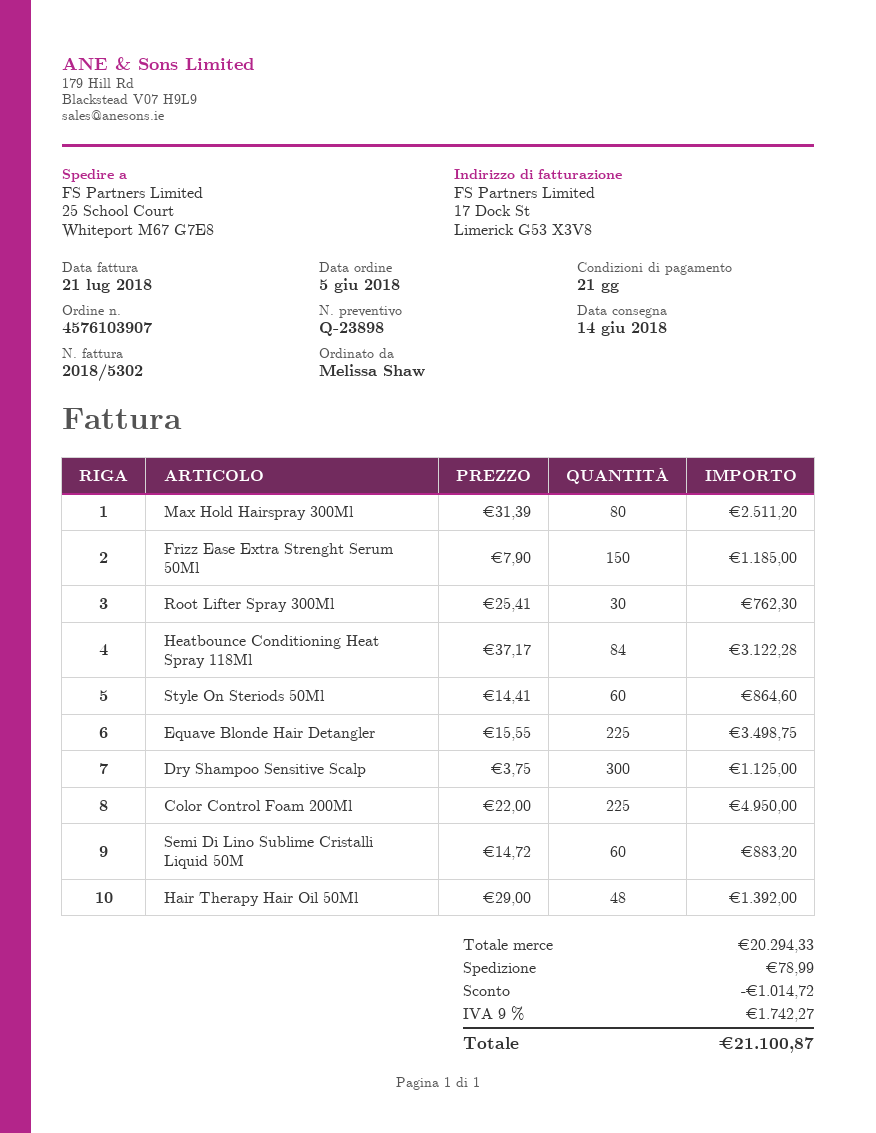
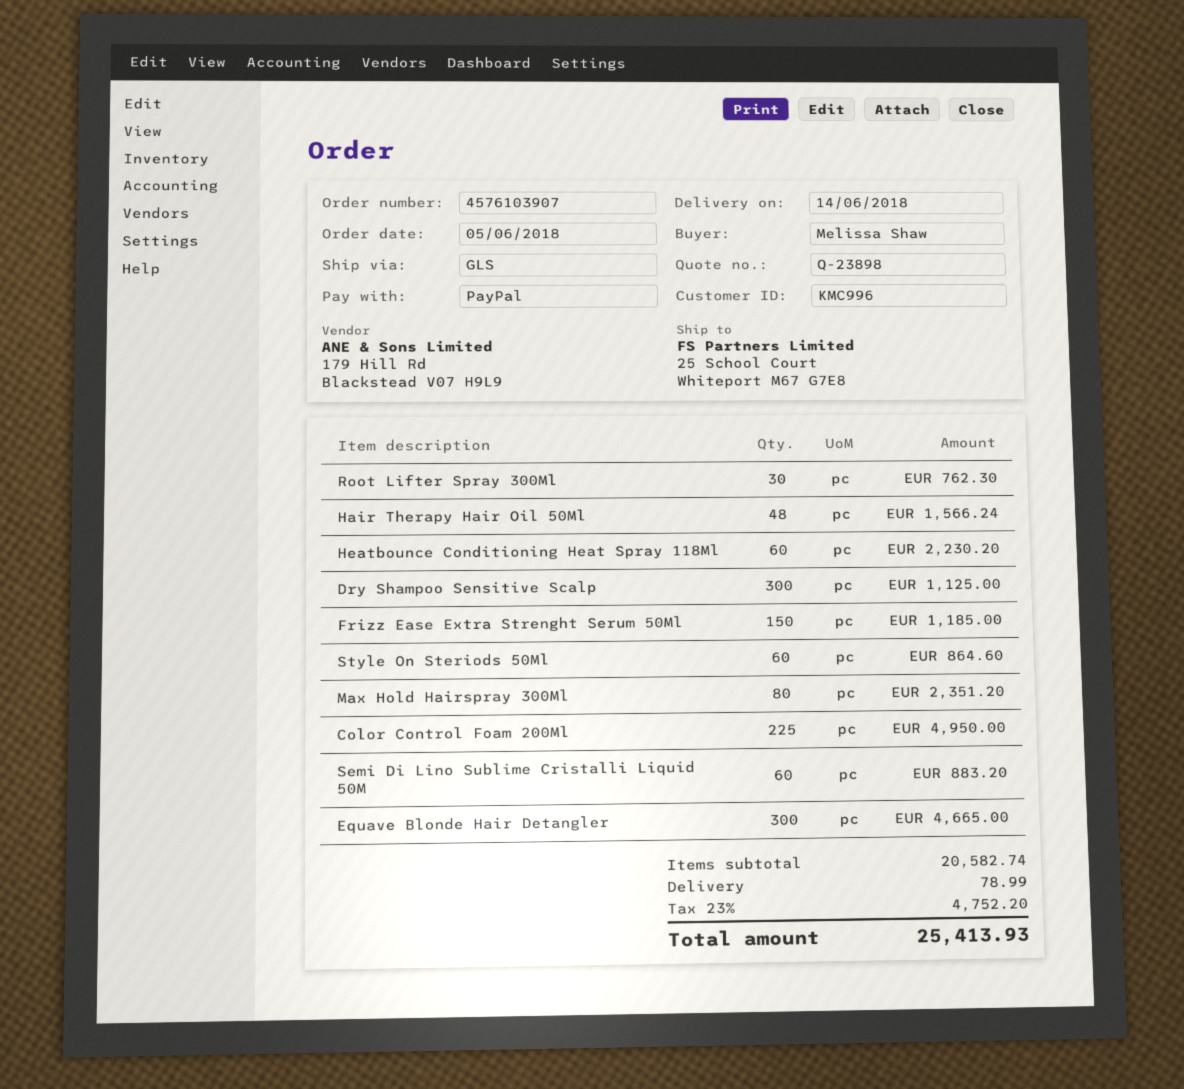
Max Hold Hairspray 300Ml: 80 for 2511.20 -> 80 for 2351.20
Heatbounce Conditioning Heat Spray 118Ml: 84 for 3122.28 -> 60 for 2230.20
Equave Blonde Hair Detangler: 225 for 3498.75 -> 300 for 4665.00
Hair Therapy Hair Oil 50Ml: 48 for 1392.00 -> 48 for 1566.24
subtotal: 20294.33 -> 20582.74
discount: 1014.72 -> none
tax: 9% = 1742.27 -> 23% = 4752.20
total: 21100.87 -> 25413.93

